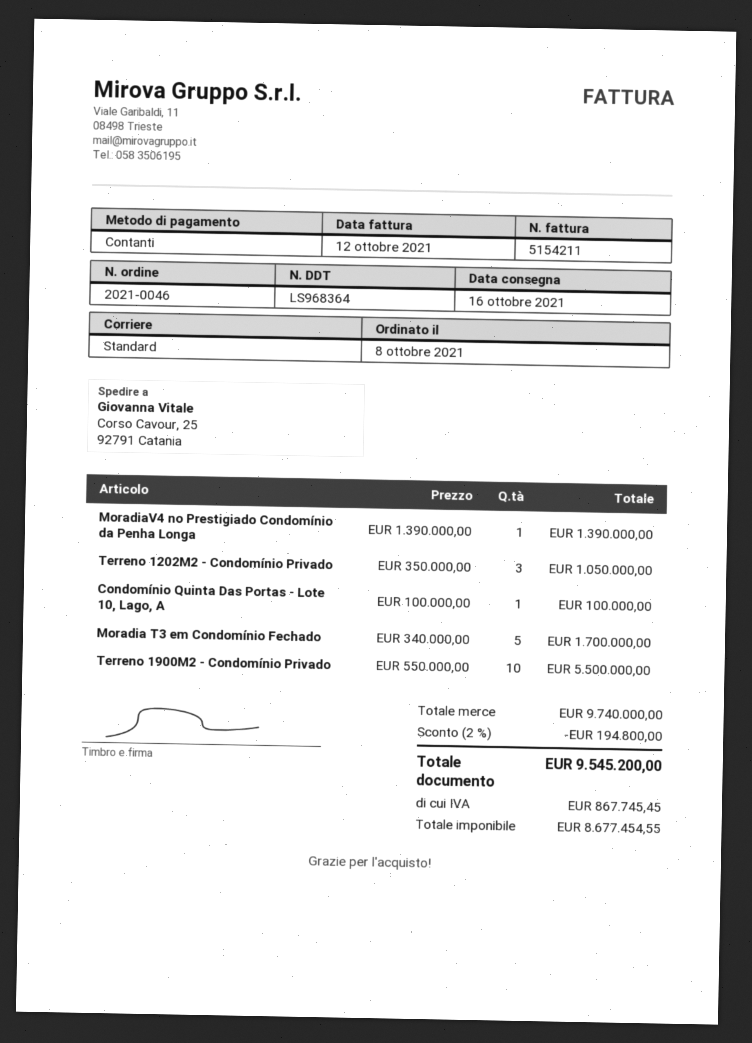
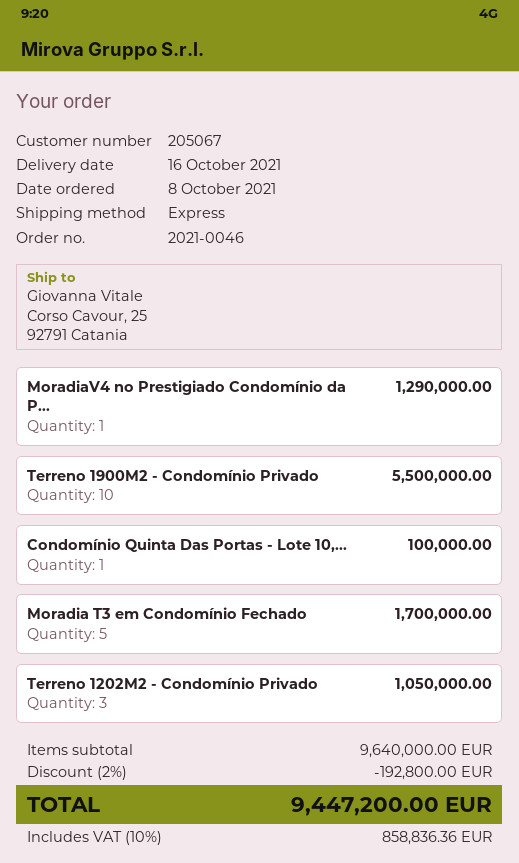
shipping method: standard -> express
MoradiaV4 no Prestigiado Condomínio da Penha Longa: 1 for 1390000.00 -> 1 for 1290000.00
subtotal: 9740000.00 -> 9640000.00
discount: 2% = 194800.00 -> 2% = 192800.00
tax: 867745.45 -> 858836.36
total: 9545200.00 -> 9447200.00

